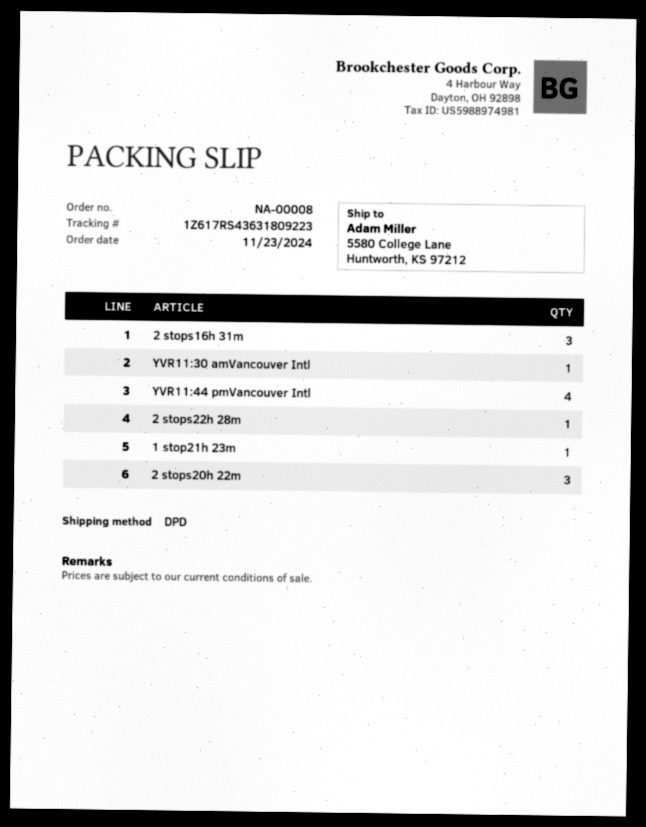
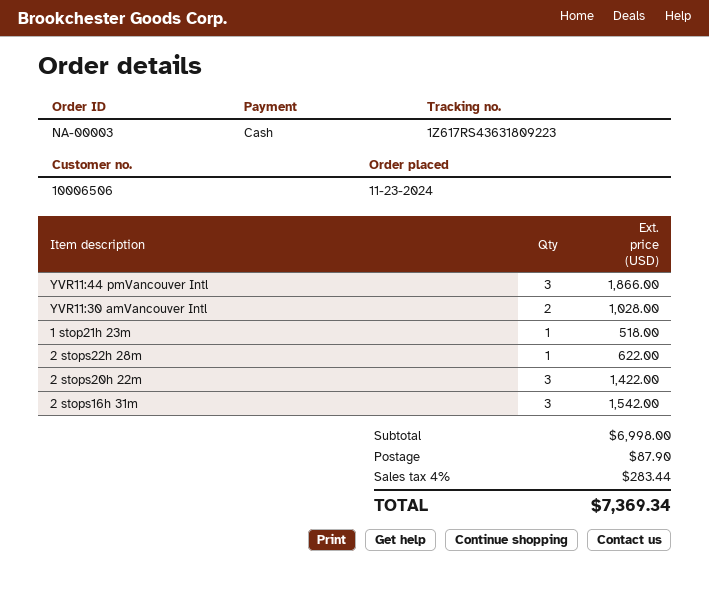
order number: NA-00008 -> NA-00003
YVR11:30 amVancouver Intl: 1 -> 2
YVR11:44 pmVancouver Intl: 4 -> 3

